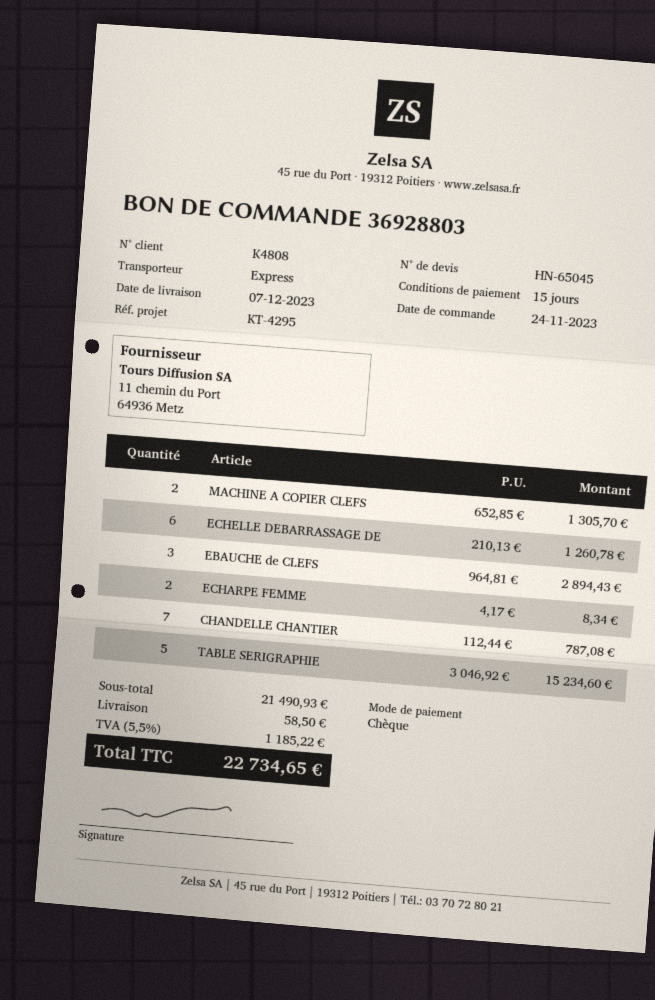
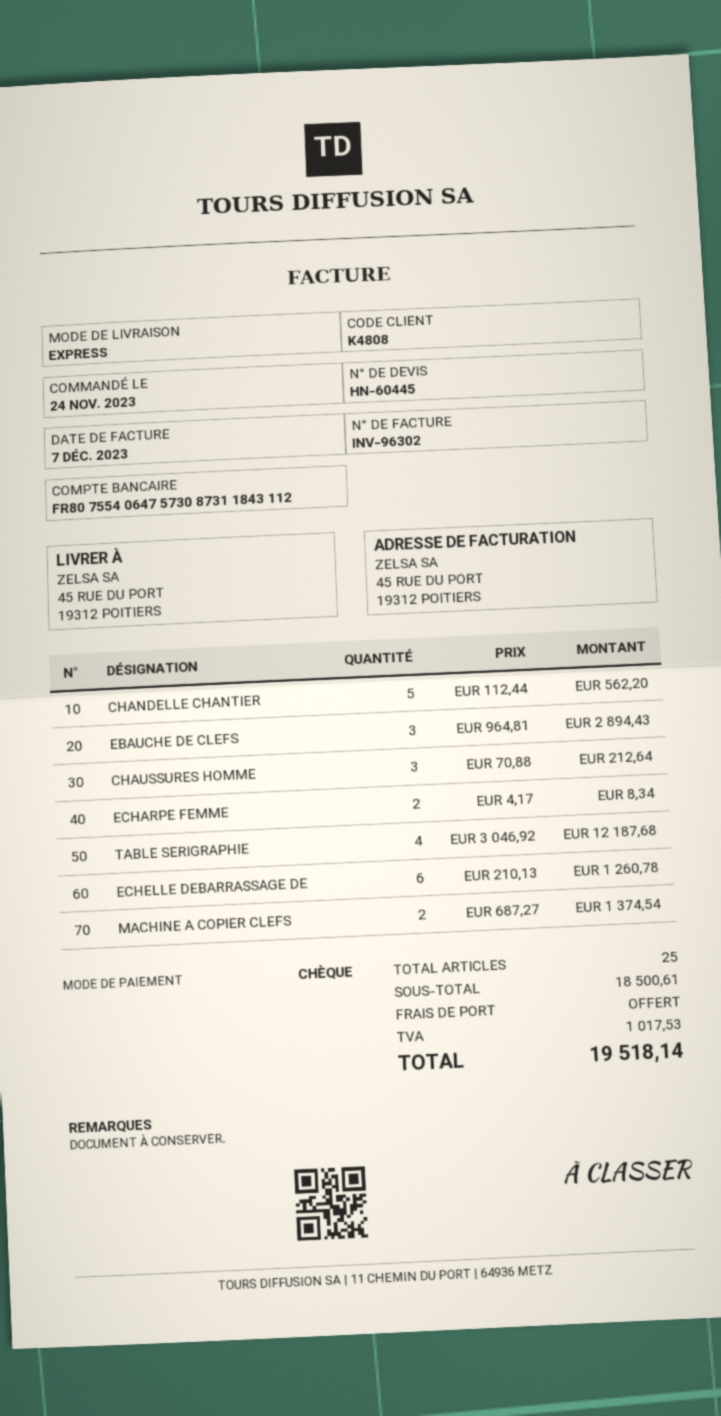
quote number: HN-65045 -> HN-60445
MACHINE A COPIER CLEFS: 2 x 652.85 = 1305.70 -> 2 x 687.27 = 1374.54
CHANDELLE CHANTIER: 7 x 112.44 = 787.08 -> 5 x 112.44 = 562.20
TABLE SERIGRAPHIE: 5 x 3046.92 = 15234.60 -> 4 x 3046.92 = 12187.68
CHAUSSURES HOMME: none -> 3 x 70.88 = 212.64
subtotal: 21490.93 -> 18500.61
shipping: 58.50 -> 0.00
tax: 1185.22 -> 1017.53
total: 22734.65 -> 19518.14

